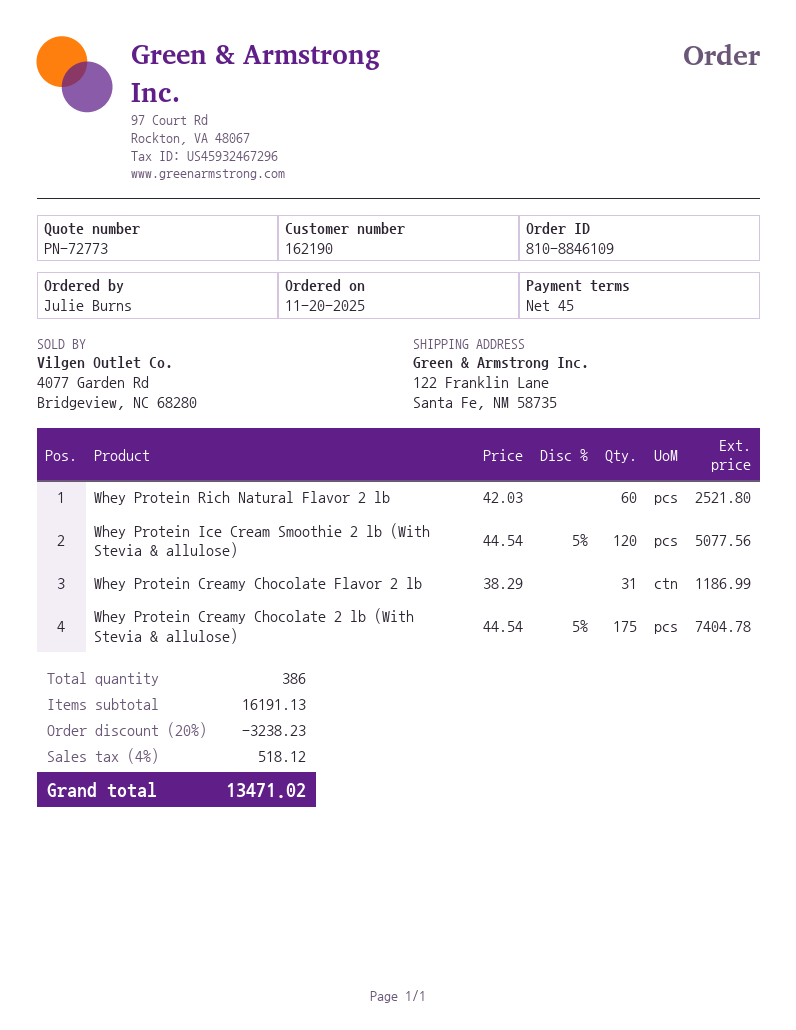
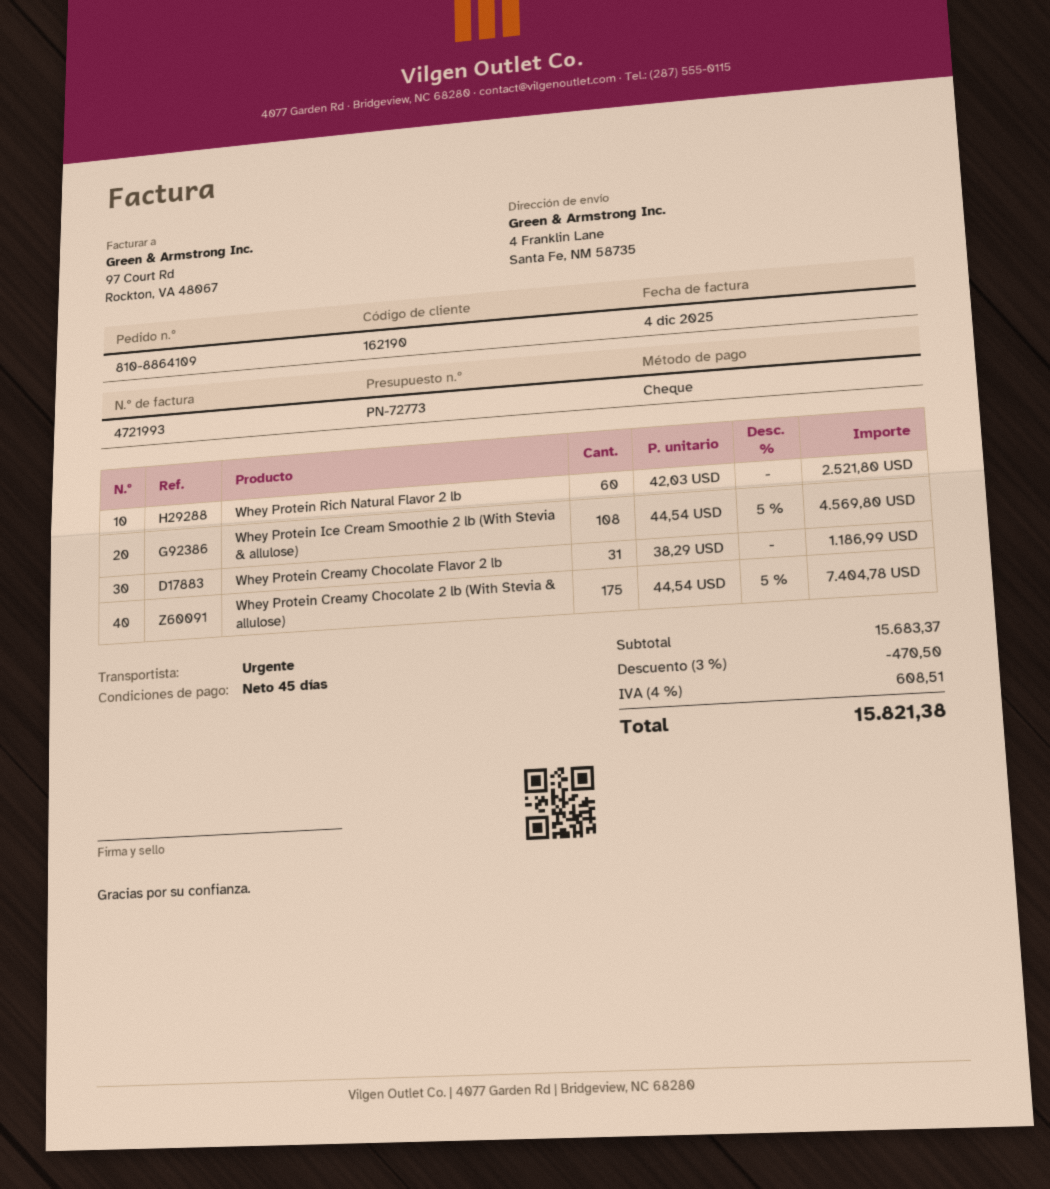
order number: 810-8846109 -> 810-8864109
ship to: 122 Franklin Lane, Santa Fe, NM 58735 -> 4 Franklin Lane, Santa Fe, NM 58735
Whey Protein Ice Cream Smoothie 2 lb (With Stevia & allulose): 120 x 44.54 - 5% = 5077.56 -> 108 x 44.54 - 5% = 4569.80
subtotal: 16191.13 -> 15683.37
discount: 20% = 3238.23 -> 3% = 470.50
tax: 4% = 518.12 -> 4% = 608.51
total: 13471.02 -> 15821.38

